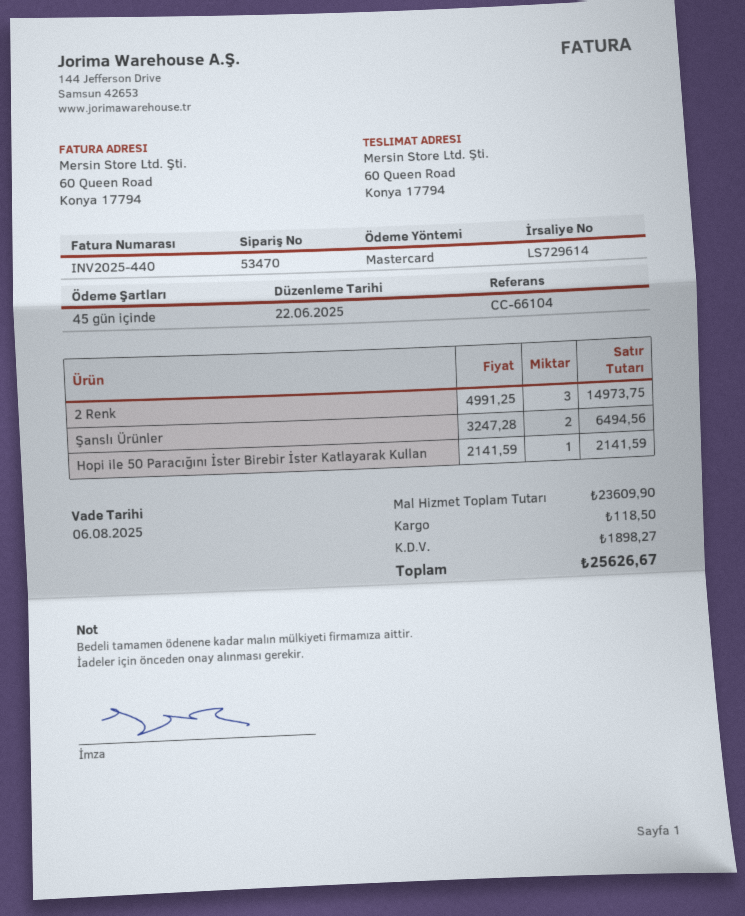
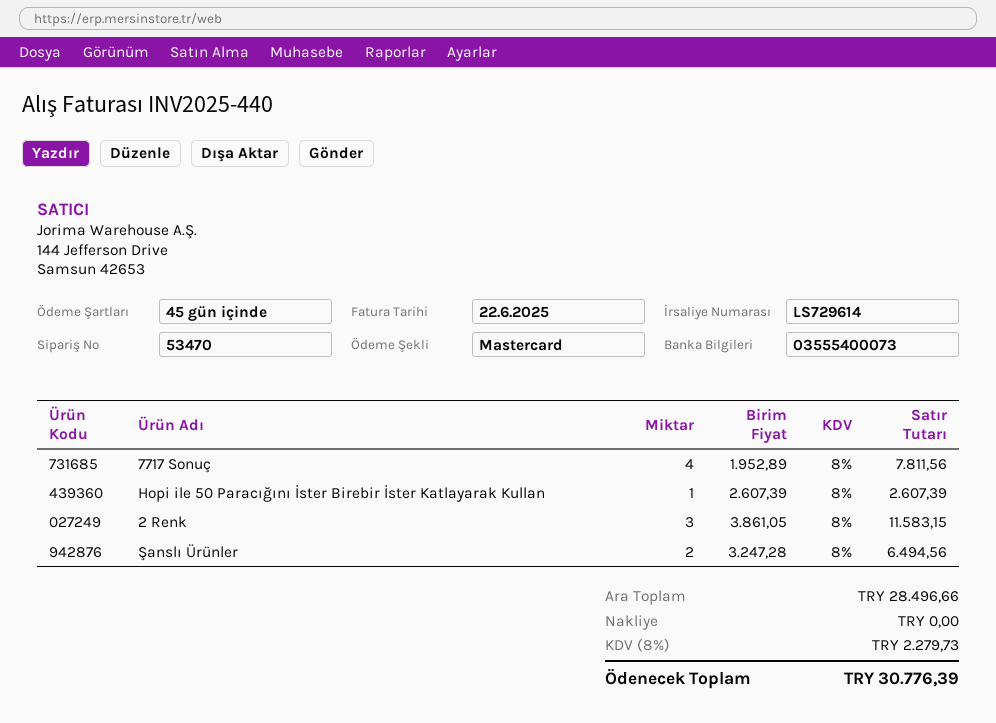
2 Renk: 3 x 4991.25 = 14973.75 -> 3 x 3861.05 = 11583.15
Hopi ile 50 Paracığını İster Birebir İster Katlayarak Kullan: 1 x 2141.59 = 2141.59 -> 1 x 2607.39 = 2607.39
7717 Sonuç: none -> 4 x 1952.89 = 7811.56
subtotal: 23609.90 -> 28496.66
shipping: 118.50 -> 0.00
tax: 1898.27 -> 2279.73
total: 25626.67 -> 30776.39

